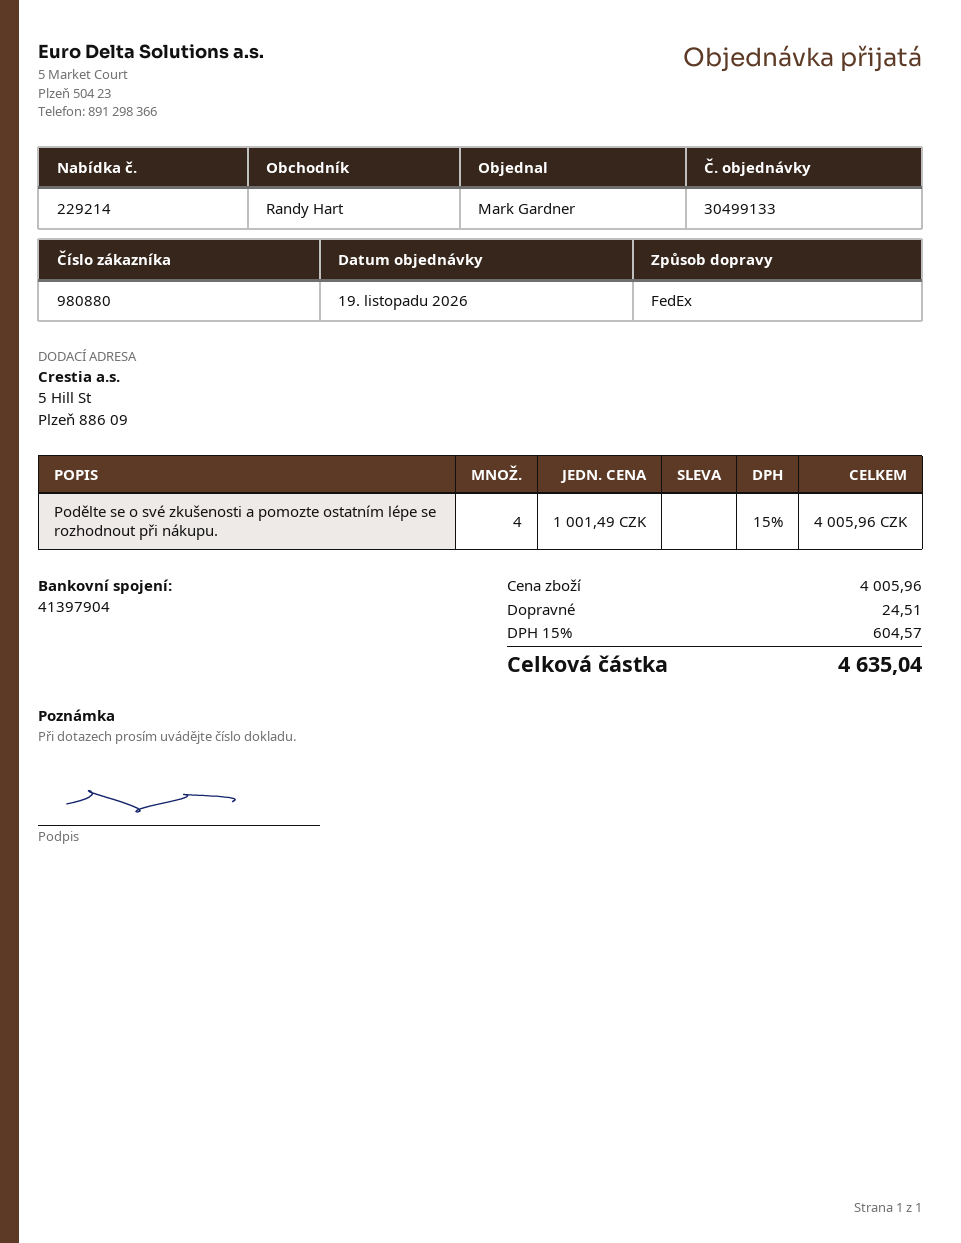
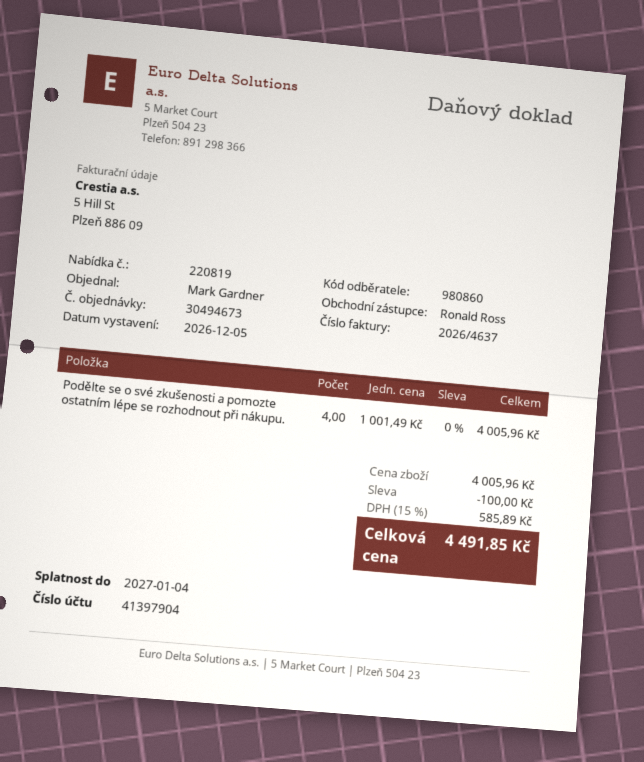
quote number: 229214 -> 220819
order number: 30499133 -> 30494673
customer number: 980880 -> 980860
sales rep: Randy Hart -> Ronald Ross
discount: none -> 100.00
shipping: 24.51 -> none
tax: 15% = 604.57 -> 15% = 585.89
total: 4635.04 -> 4491.85

